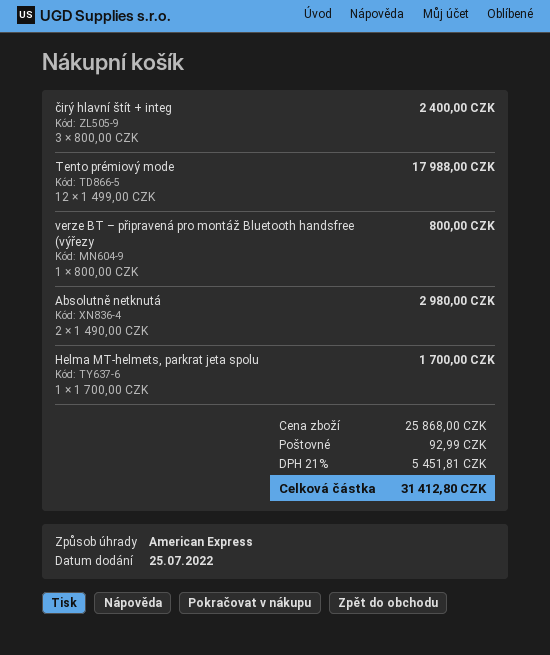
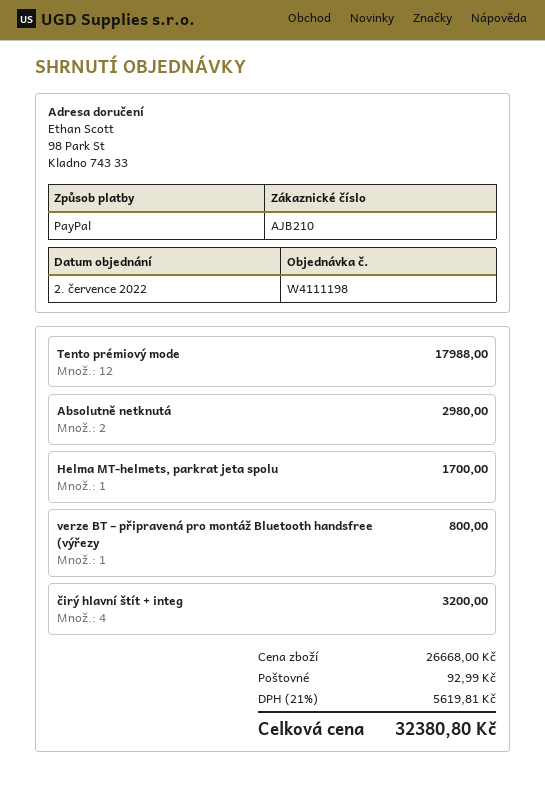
payment method: American Express -> PayPal
čirý hlavní štít + integ: 3 for 2400.00 -> 4 for 3200.00
subtotal: 25868.00 -> 26668.00
tax: 21% = 5451.81 -> 21% = 5619.81
total: 31412.80 -> 32380.80

